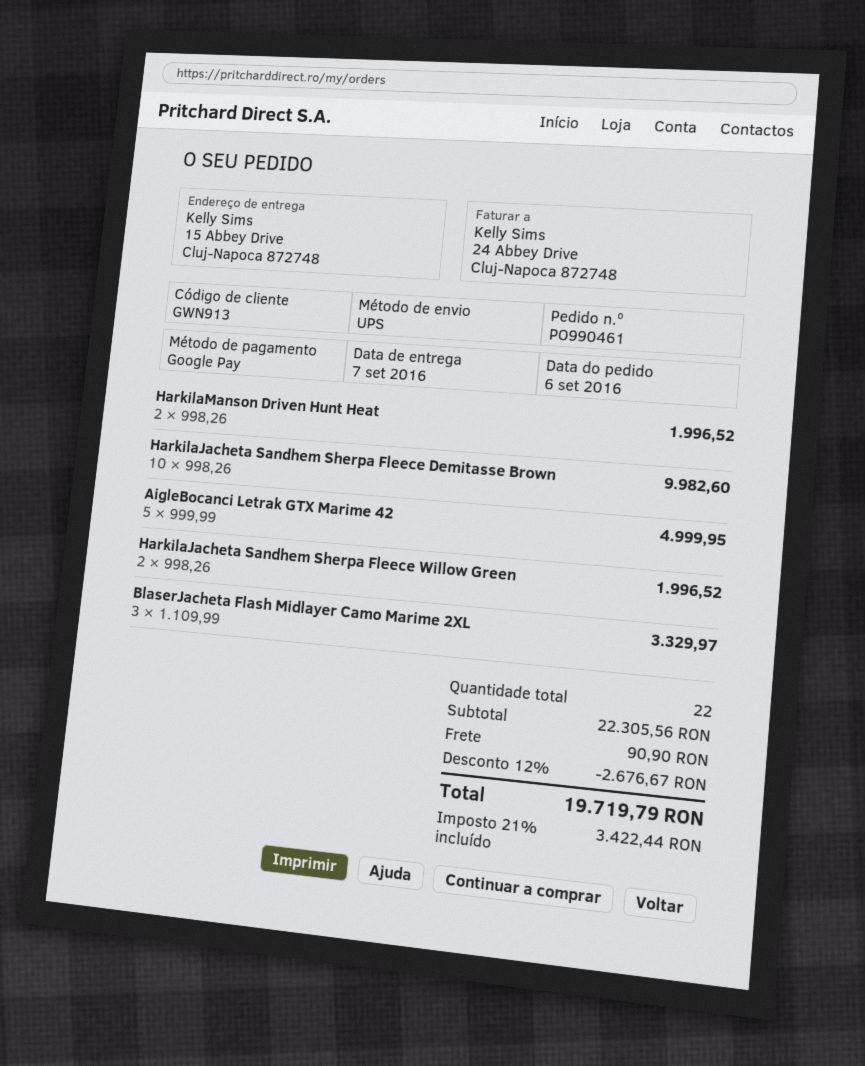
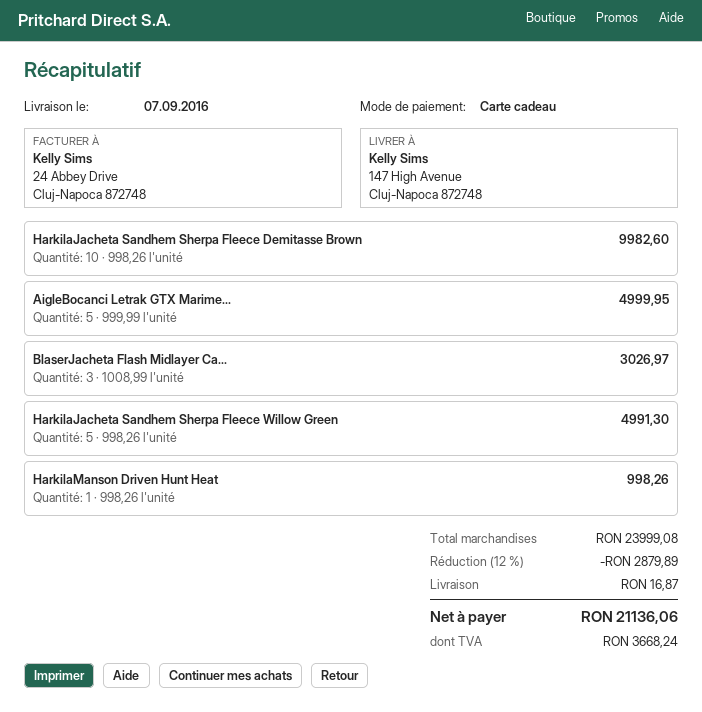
payment method: Google Pay -> gift card
ship to: 15 Abbey Drive, Cluj-Napoca 872748 -> 147 High Avenue, Cluj-Napoca 872748
HarkilaManson Driven Hunt Heat: 2 x 998.26 = 1996.52 -> 1 x 998.26 = 998.26
HarkilaJacheta Sandhem Sherpa Fleece Willow Green: 2 x 998.26 = 1996.52 -> 5 x 998.26 = 4991.30
BlaserJacheta Flash Midlayer Camo Marime 2XL: 3 x 1109.99 = 3329.97 -> 3 x 1008.99 = 3026.97
subtotal: 22305.56 -> 23999.08
discount: 12% = 2676.67 -> 12% = 2879.89
shipping: 90.90 -> 16.87
tax: 3422.44 -> 3668.24
total: 19719.79 -> 21136.06

